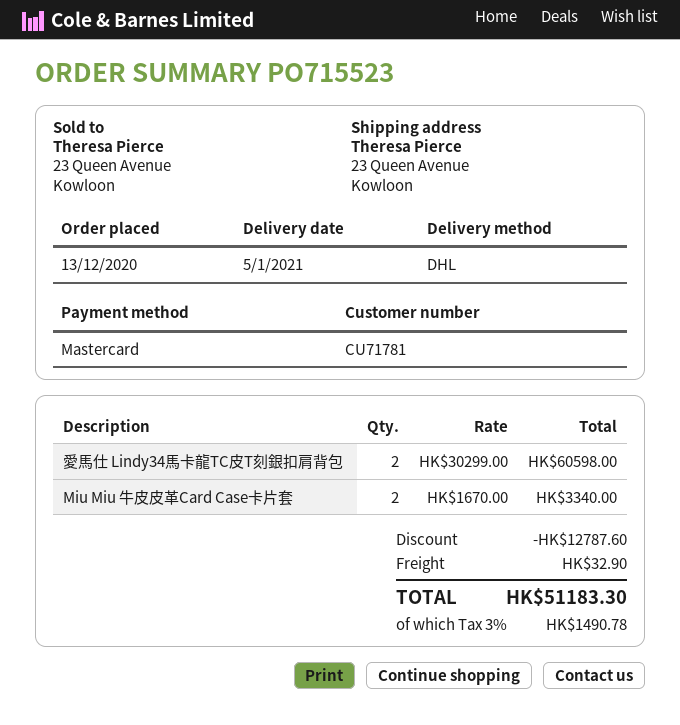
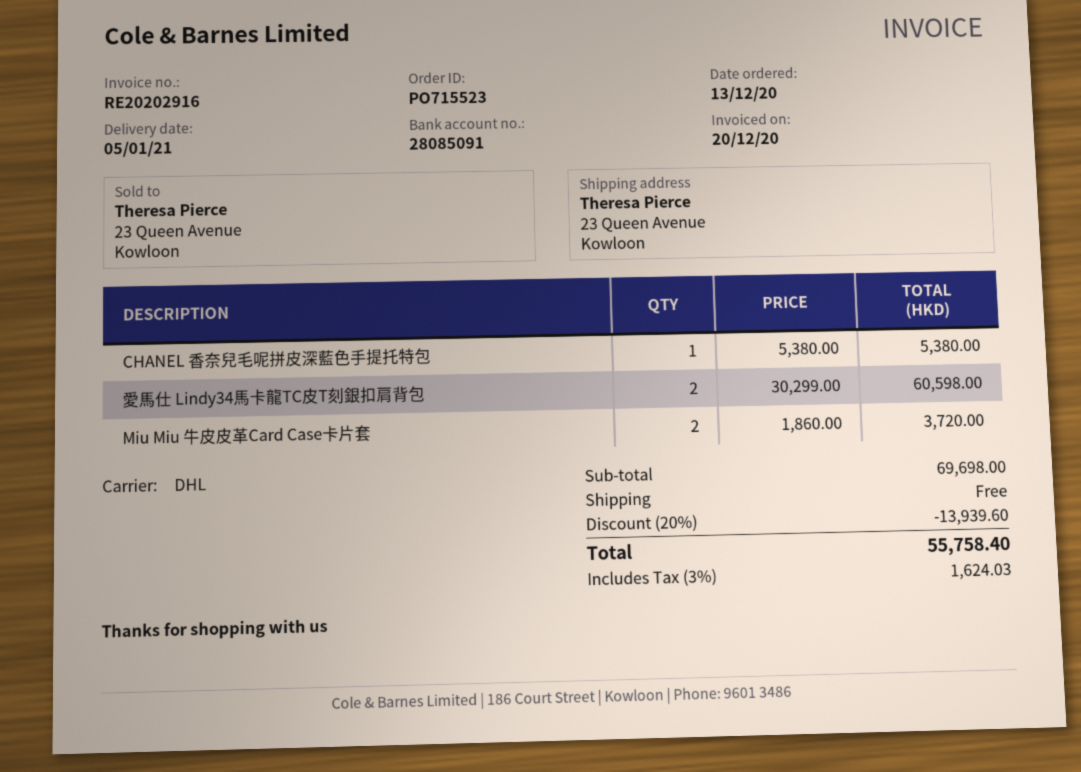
Miu Miu 牛皮皮革Card Case卡片套: 2 x 1670.00 = 3340.00 -> 2 x 1860.00 = 3720.00
CHANEL 香奈兒毛呢拼皮深藍色手提托特包: none -> 1 x 5380.00 = 5380.00
discount: 12787.60 -> 13939.60
shipping: 32.90 -> 0.00
tax: 3% = 1490.78 -> 3% = 1624.03
total: 51183.30 -> 55758.40

